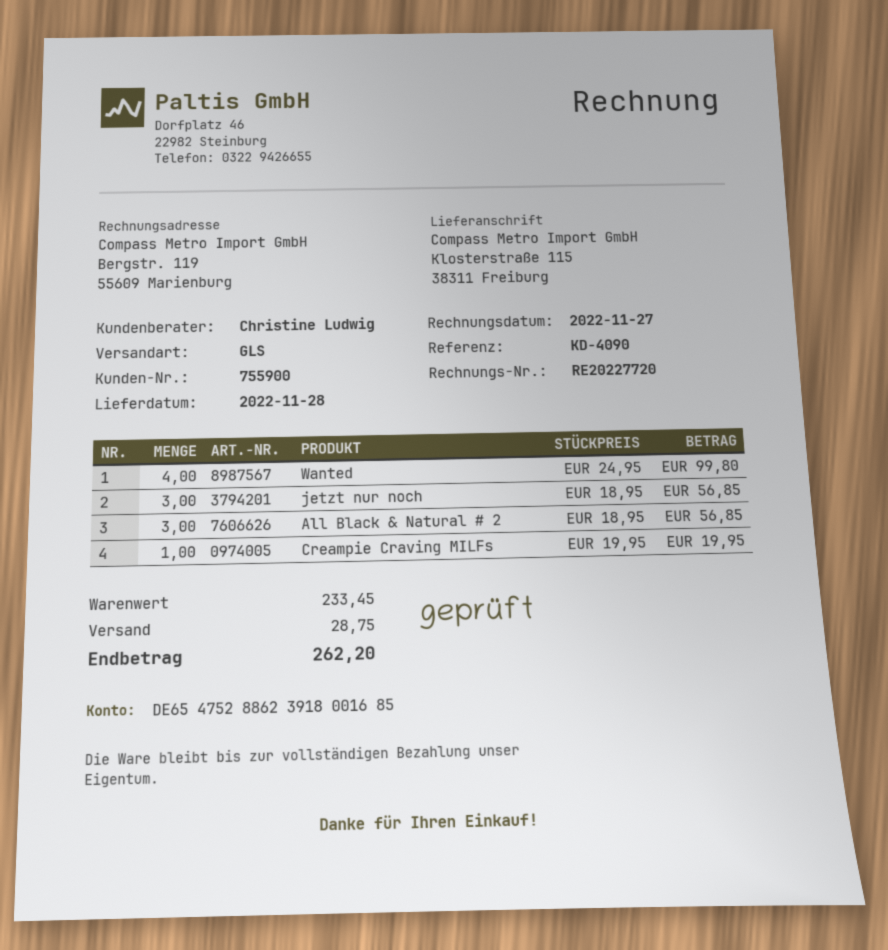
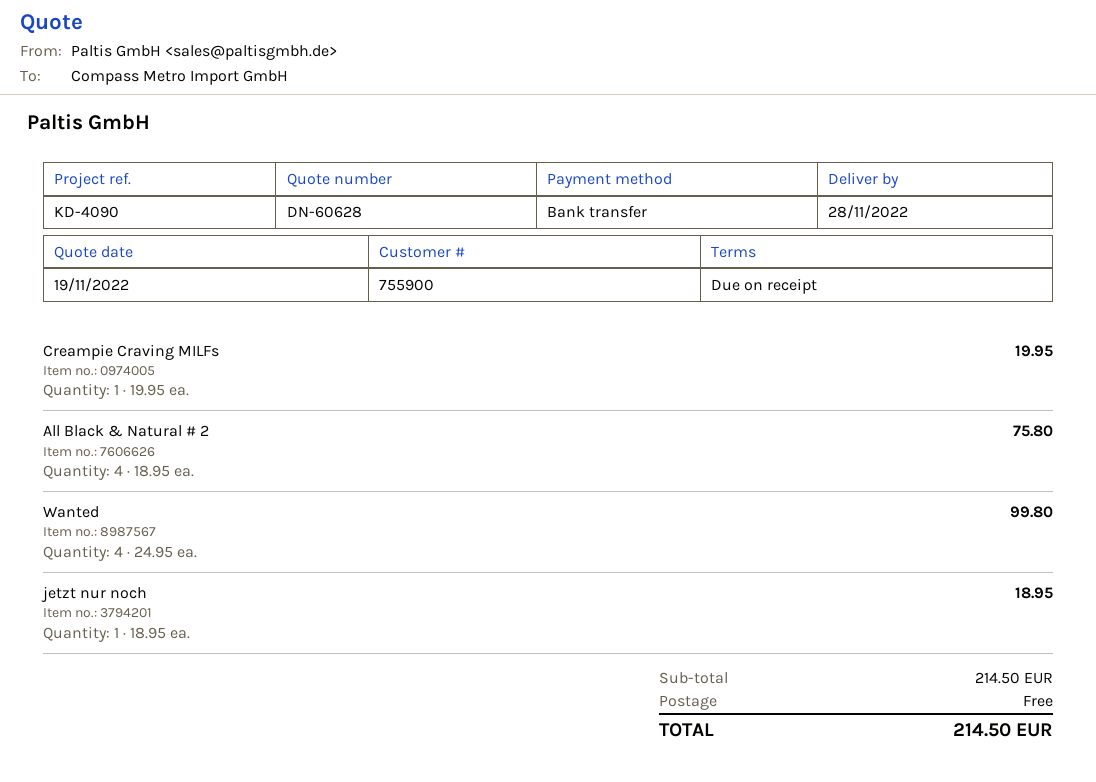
jetzt nur noch: 3 x 18.95 = 56.85 -> 1 x 18.95 = 18.95
All Black & Natural # 2: 3 x 18.95 = 56.85 -> 4 x 18.95 = 75.80
subtotal: 233.45 -> 214.50
shipping: 28.75 -> 0.00
total: 262.20 -> 214.50

